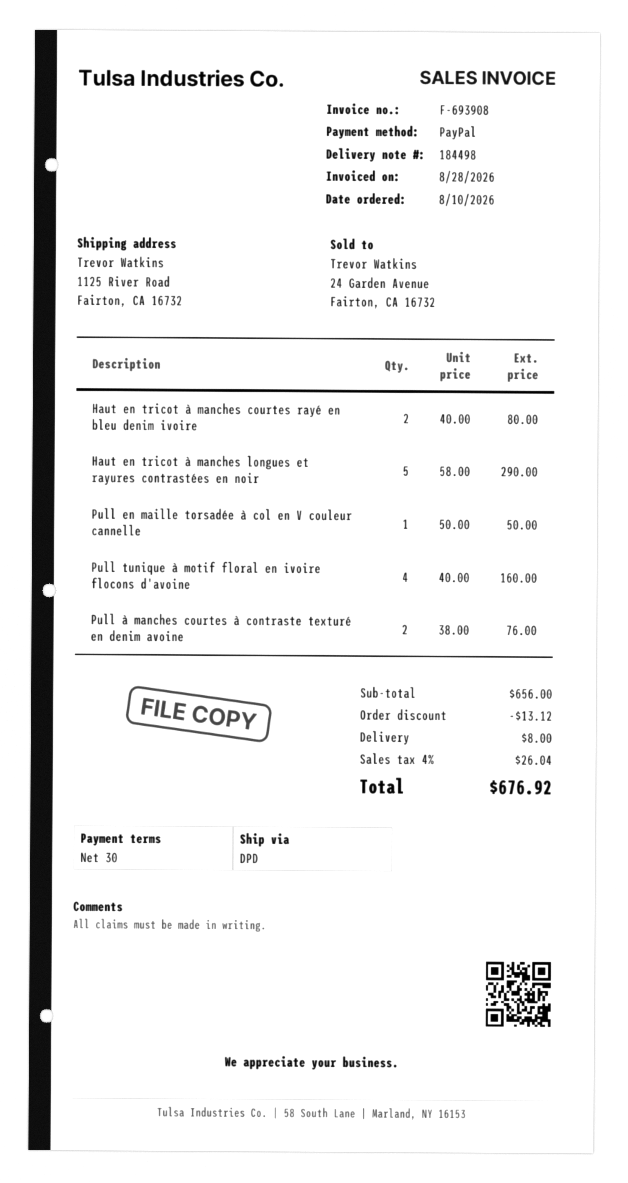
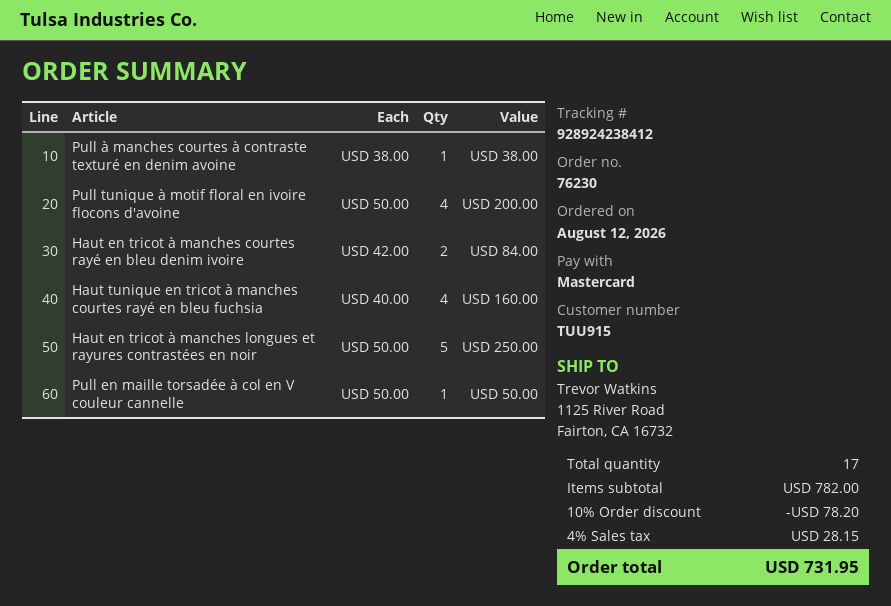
order date: 2026-08-10 -> 2026-08-12
payment method: PayPal -> Mastercard
Haut en tricot à manches courtes rayé en bleu denim ivoire: 2 x 40.00 = 80.00 -> 2 x 42.00 = 84.00
Haut en tricot à manches longues et rayures contrastées en noir: 5 x 58.00 = 290.00 -> 5 x 50.00 = 250.00
Pull tunique à motif floral en ivoire flocons d'avoine: 4 x 40.00 = 160.00 -> 4 x 50.00 = 200.00
Pull à manches courtes à contraste texturé en denim avoine: 2 x 38.00 = 76.00 -> 1 x 38.00 = 38.00
Haut tunique en tricot à manches courtes rayé en bleu fuchsia: none -> 4 x 40.00 = 160.00
subtotal: 656.00 -> 782.00
discount: 13.12 -> 78.20
shipping: 8.00 -> none
tax: 4% = 26.04 -> 4% = 28.15
total: 676.92 -> 731.95

